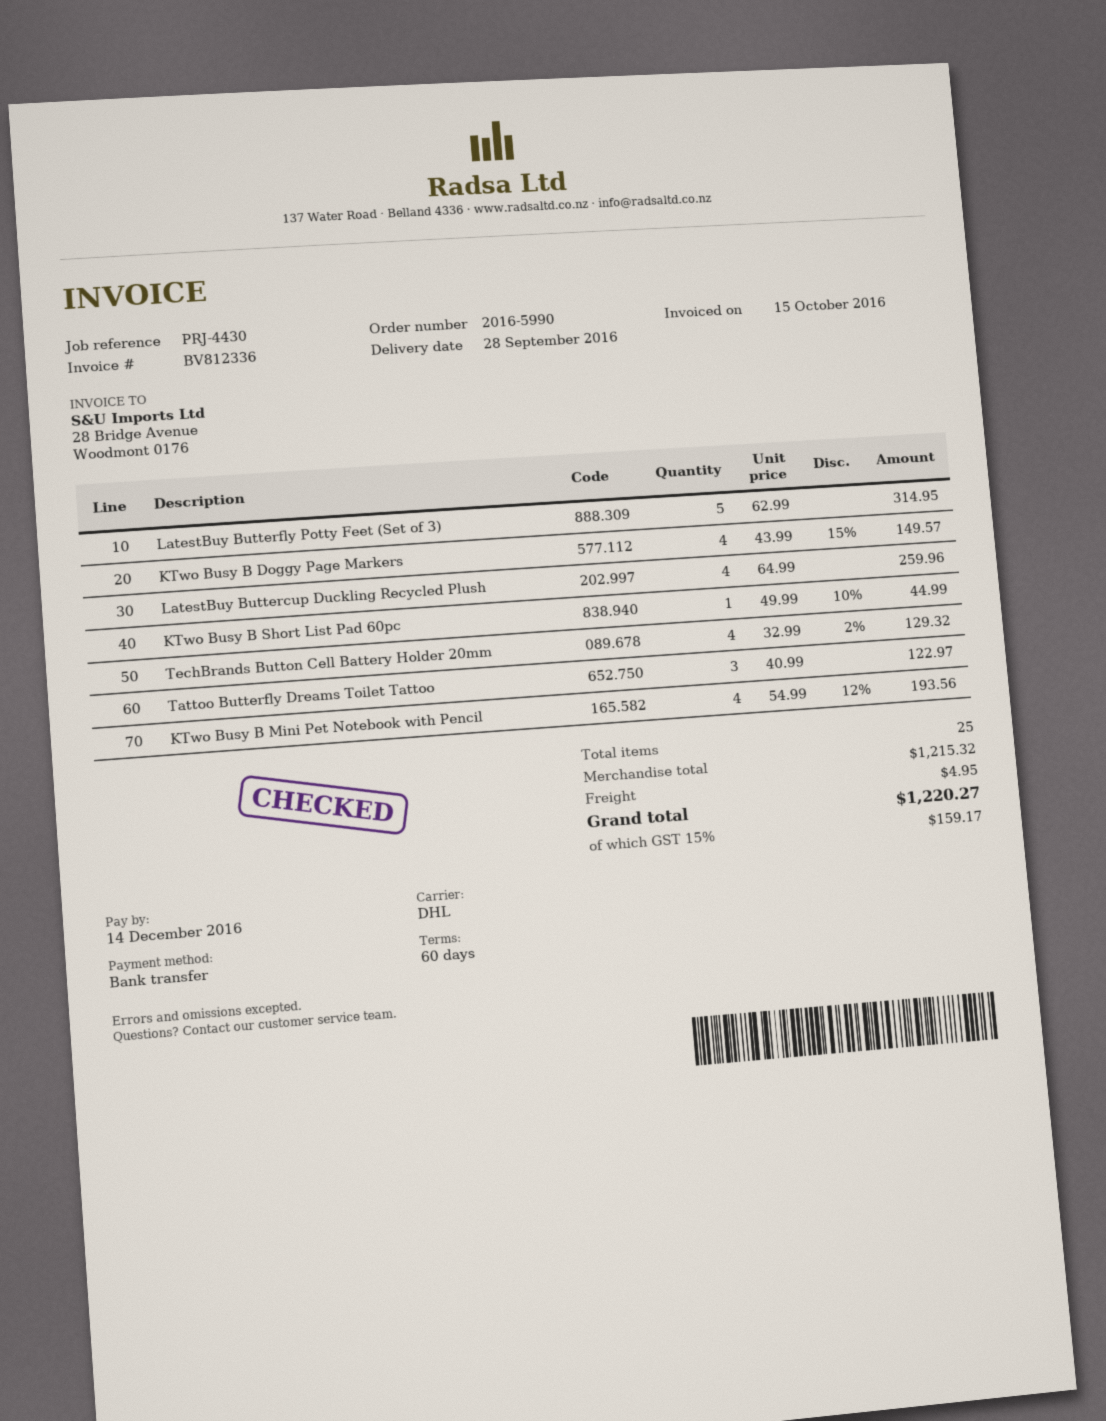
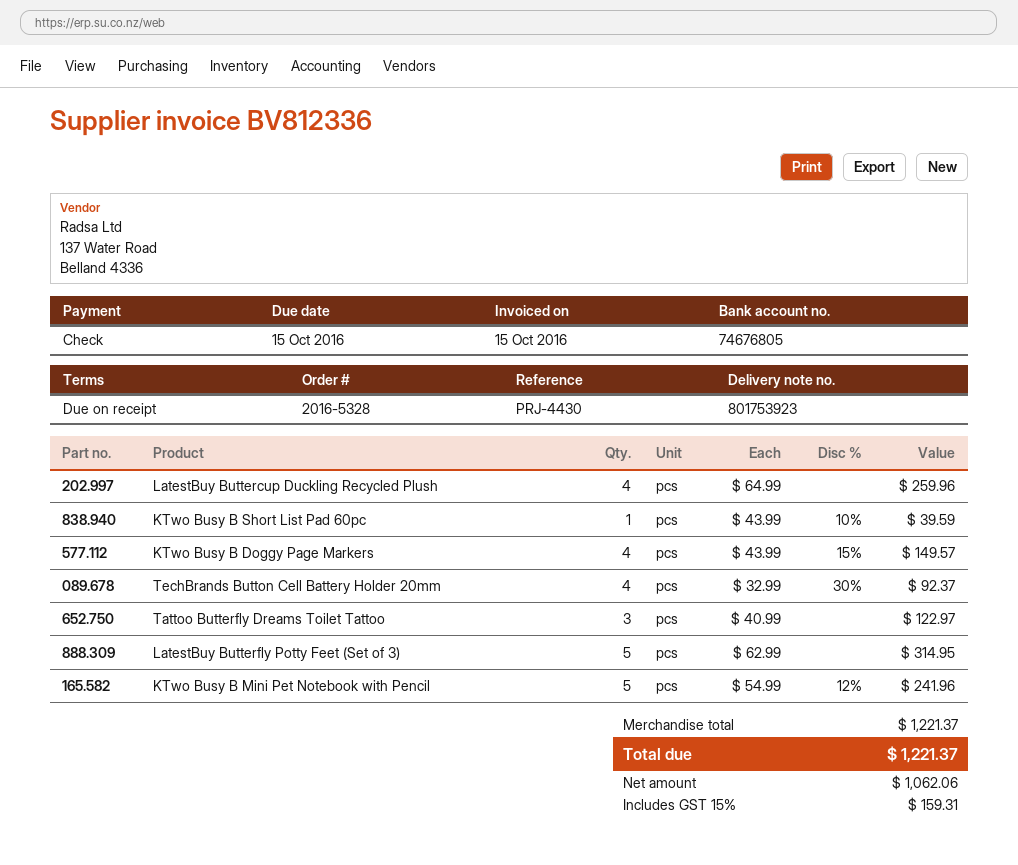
order number: 2016-5990 -> 2016-5328
payment terms: 60 days -> on receipt
due date: 2016-12-14 -> 2016-10-15
payment method: bank transfer -> cheque
KTwo Busy B Short List Pad 60pc: 1 x 49.99 - 10% = 44.99 -> 1 x 43.99 - 10% = 39.59
TechBrands Button Cell Battery Holder 20mm: 4 x 32.99 - 2% = 129.32 -> 4 x 32.99 - 30% = 92.37
KTwo Busy B Mini Pet Notebook with Pencil: 4 x 54.99 - 12% = 193.56 -> 5 x 54.99 - 12% = 241.96
subtotal: 1215.32 -> 1221.37
shipping: 4.95 -> none
tax: 15% = 159.17 -> 15% = 159.31
total: 1220.27 -> 1221.37

